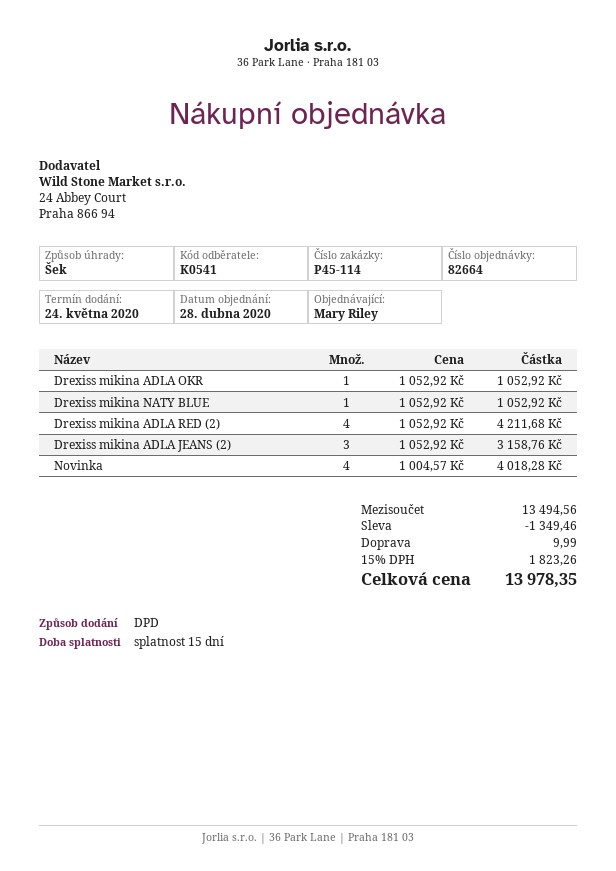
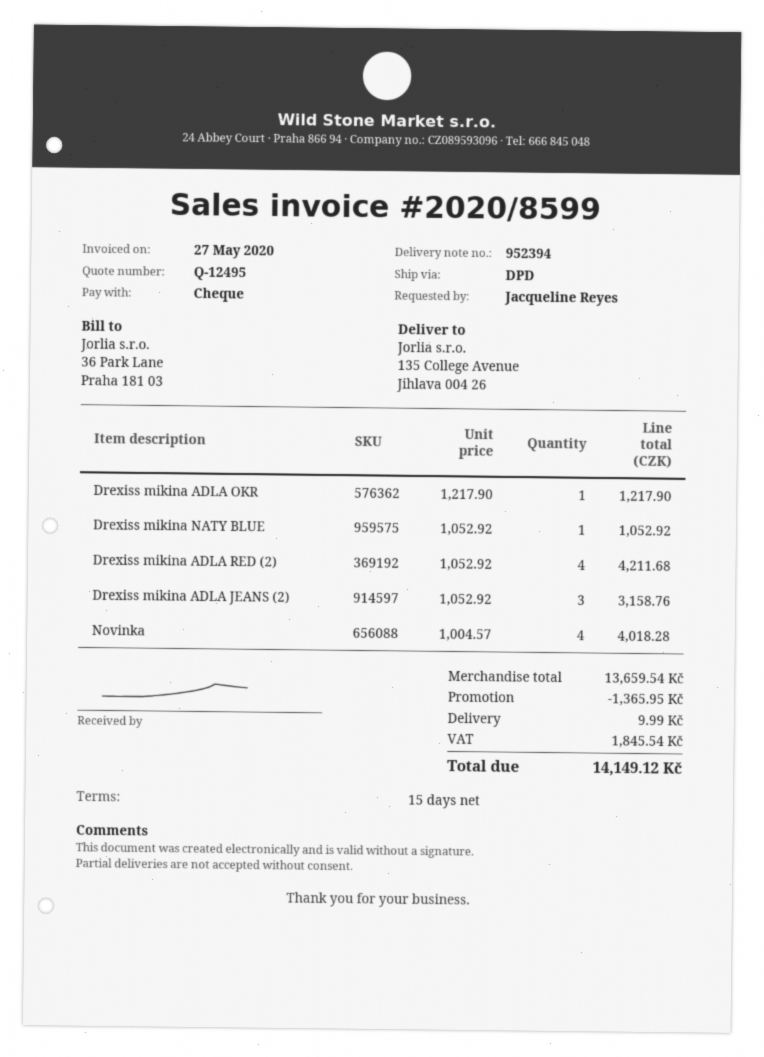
ordered by: Mary Riley -> Jacqueline Reyes
Drexiss mikina ADLA OKR: 1 x 1052.92 = 1052.92 -> 1 x 1217.90 = 1217.90
subtotal: 13494.56 -> 13659.54
discount: 1349.46 -> 1365.95
tax: 1823.26 -> 1845.54
total: 13978.35 -> 14149.12

